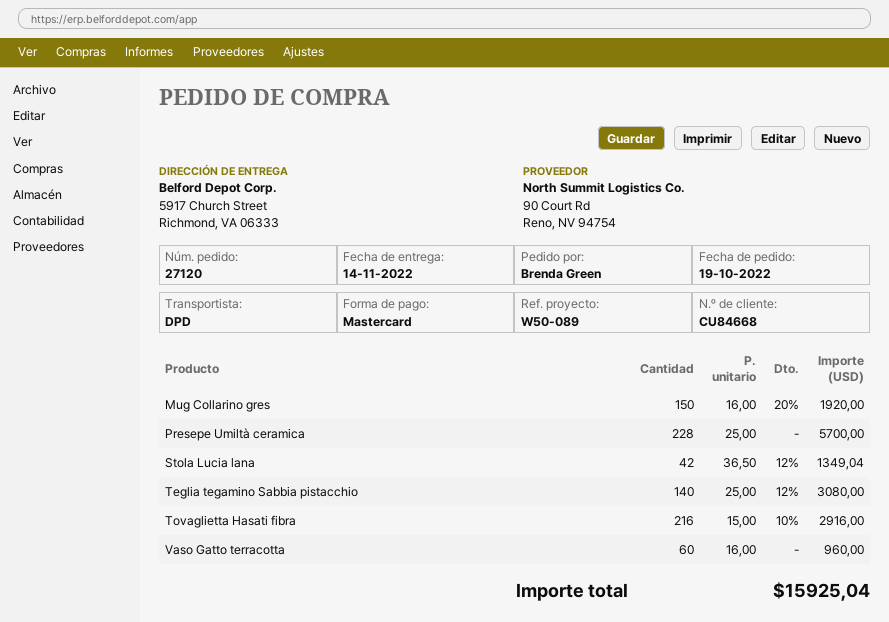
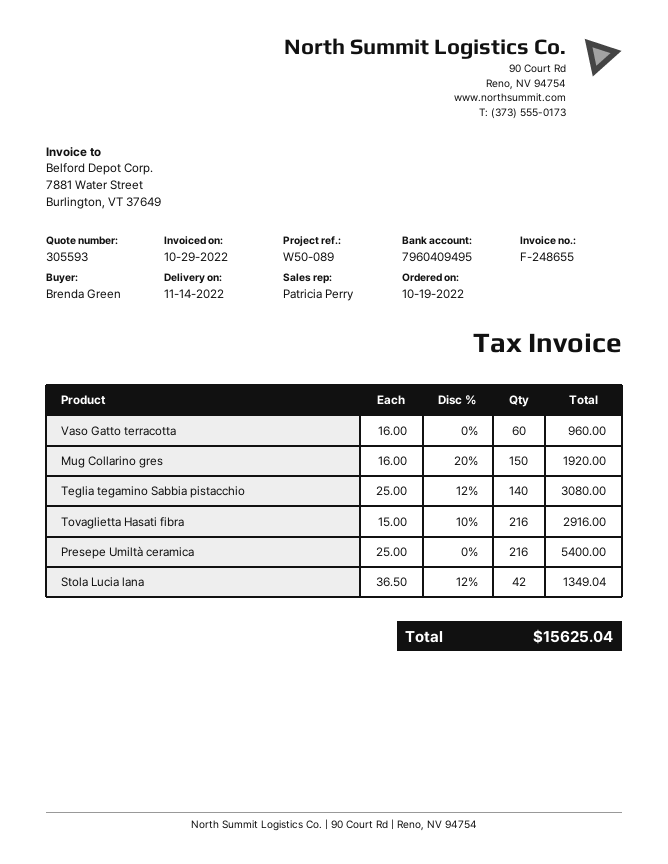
Presepe Umiltà ceramica: 228 x 25.00 = 5700.00 -> 216 x 25.00 = 5400.00
total: 15925.04 -> 15625.04

